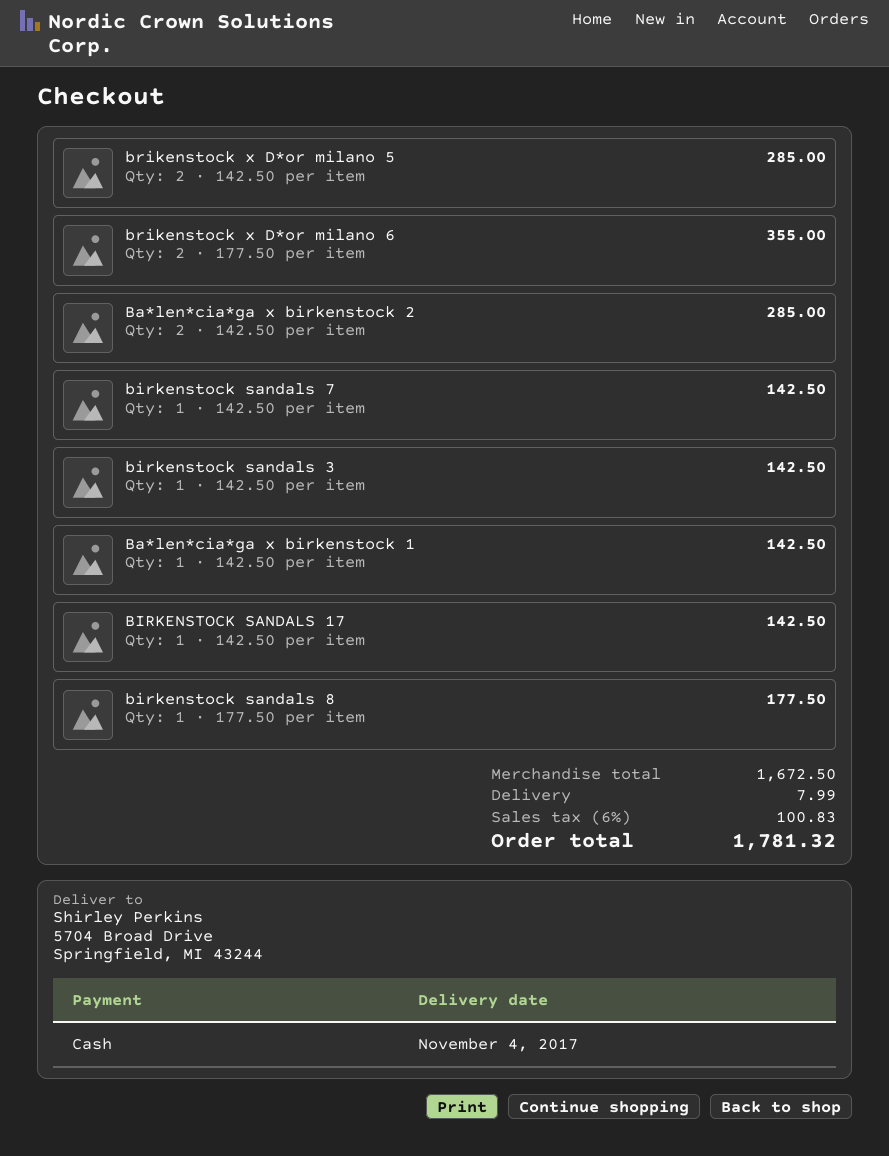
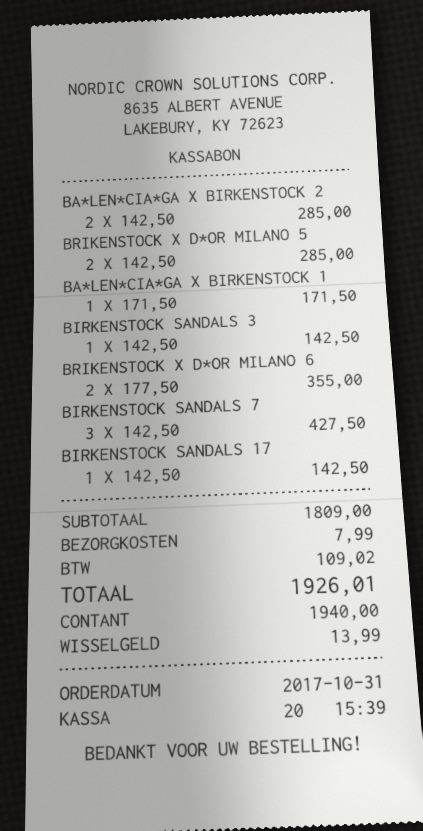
birkenstock sandals 7: 1 x 142.50 = 142.50 -> 3 x 142.50 = 427.50
Ba*len*cia*ga x birkenstock 1: 1 x 142.50 = 142.50 -> 1 x 171.50 = 171.50
birkenstock sandals 8: 1 x 177.50 = 177.50 -> none
subtotal: 1672.50 -> 1809.00
tax: 100.83 -> 109.02
total: 1781.32 -> 1926.01

